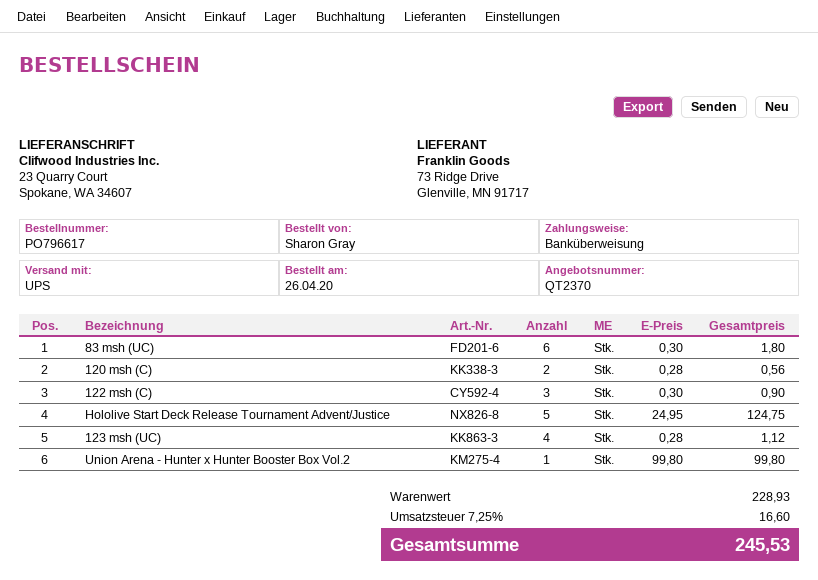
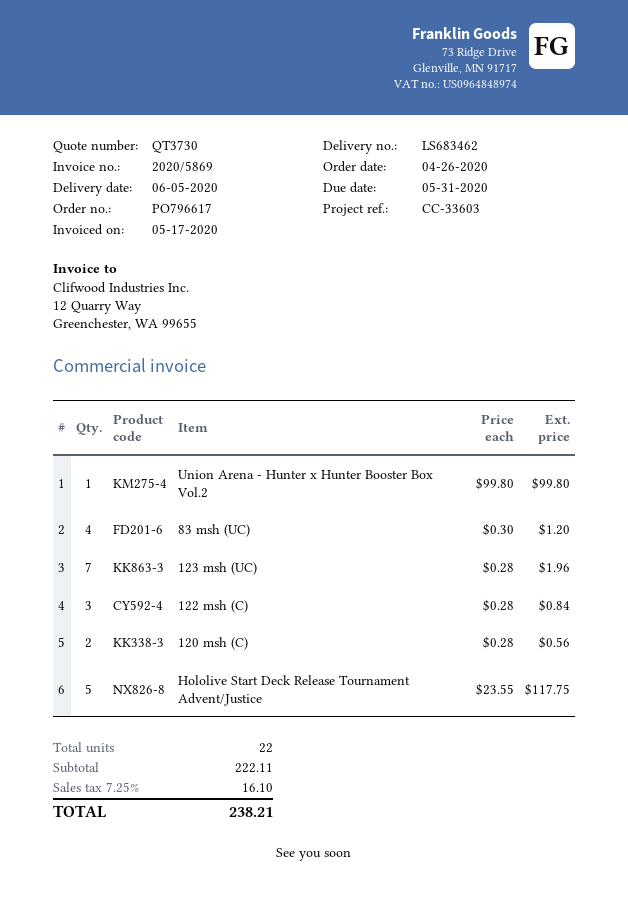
quote number: QT2370 -> QT3730
83 msh (UC): 6 x 0.30 = 1.80 -> 4 x 0.30 = 1.20
122 msh (C): 3 x 0.30 = 0.90 -> 3 x 0.28 = 0.84
Hololive Start Deck Release Tournament Advent/Justice: 5 x 24.95 = 124.75 -> 5 x 23.55 = 117.75
123 msh (UC): 4 x 0.28 = 1.12 -> 7 x 0.28 = 1.96
subtotal: 228.93 -> 222.11
tax: 7.25% = 16.60 -> 7.25% = 16.10
total: 245.53 -> 238.21

